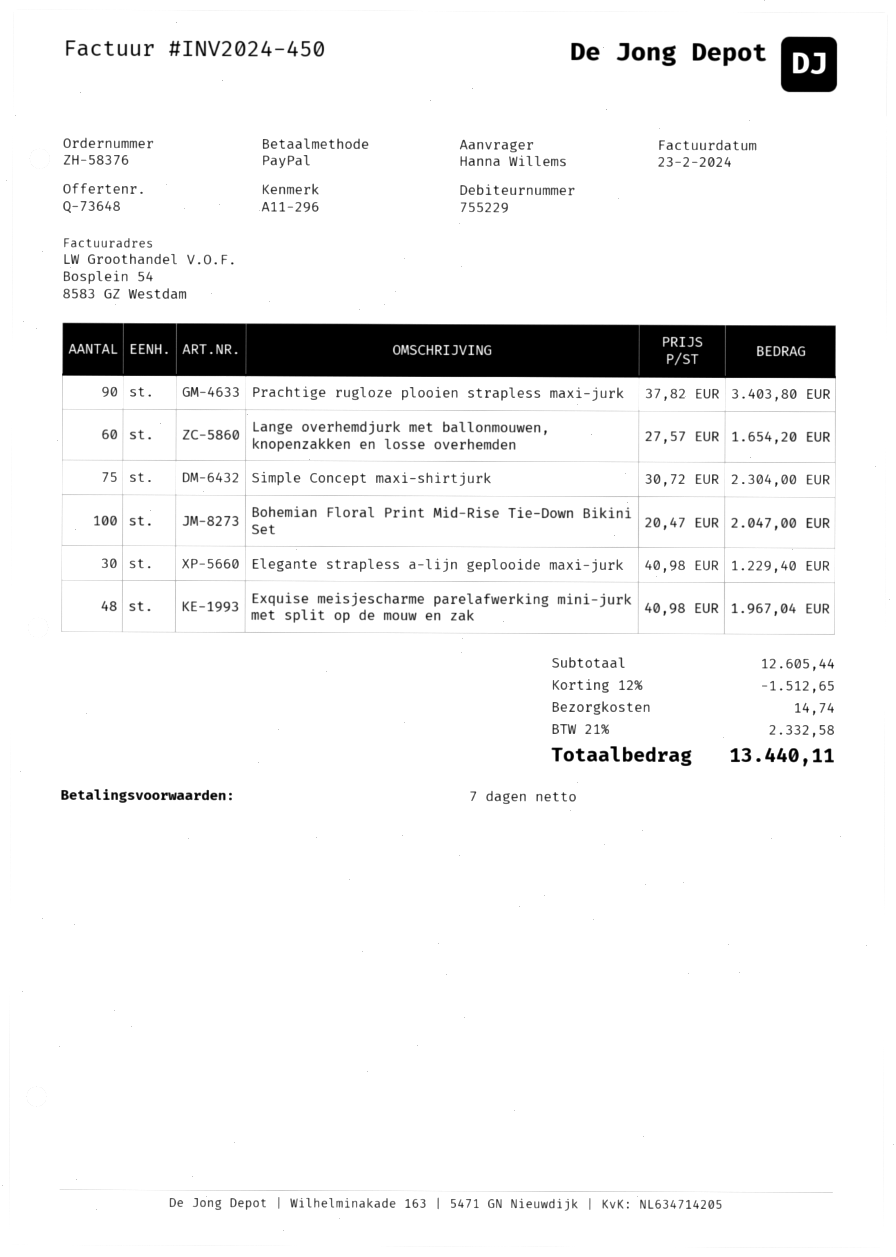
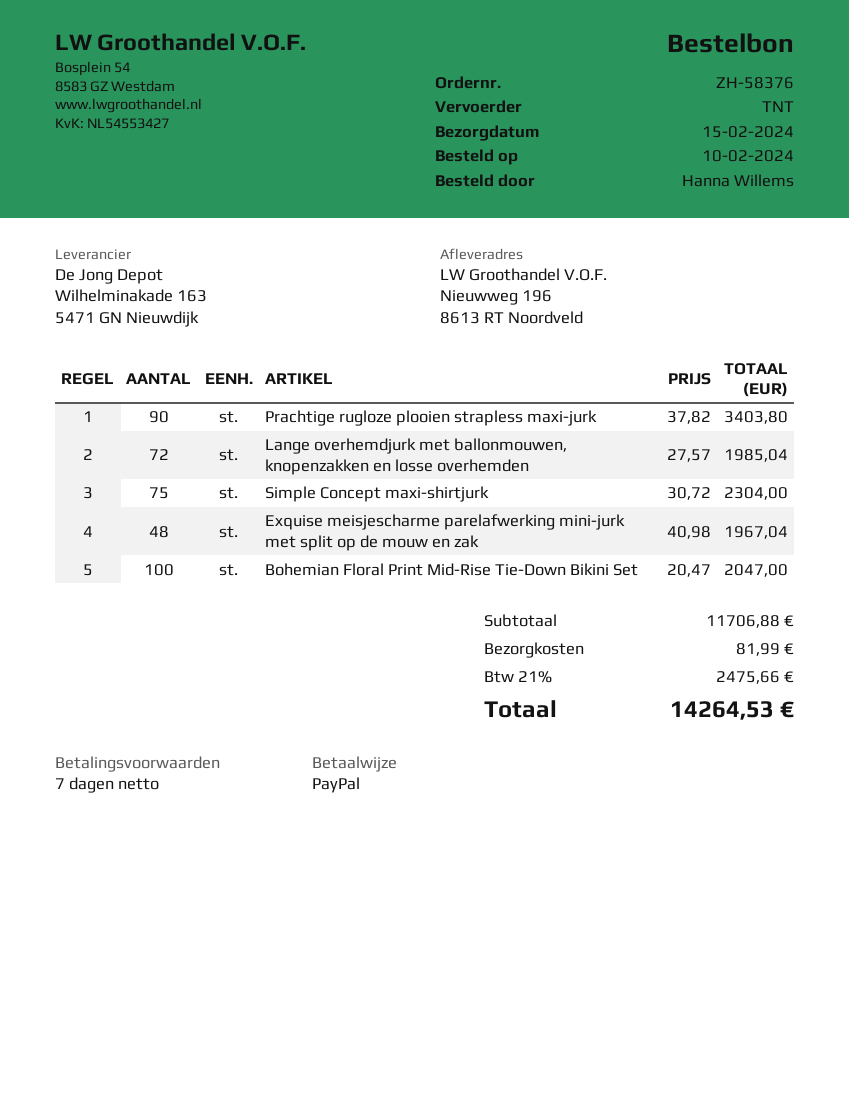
Lange overhemdjurk met ballonmouwen, knopenzakken en losse overhemden: 60 x 27.57 = 1654.20 -> 72 x 27.57 = 1985.04
Elegante strapless a-lijn geplooide maxi-jurk: 30 x 40.98 = 1229.40 -> none
subtotal: 12605.44 -> 11706.88
discount: 12% = 1512.65 -> none
shipping: 14.74 -> 81.99
tax: 21% = 2332.58 -> 21% = 2475.66
total: 13440.11 -> 14264.53

